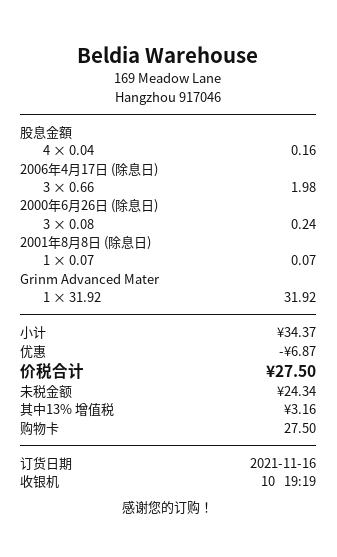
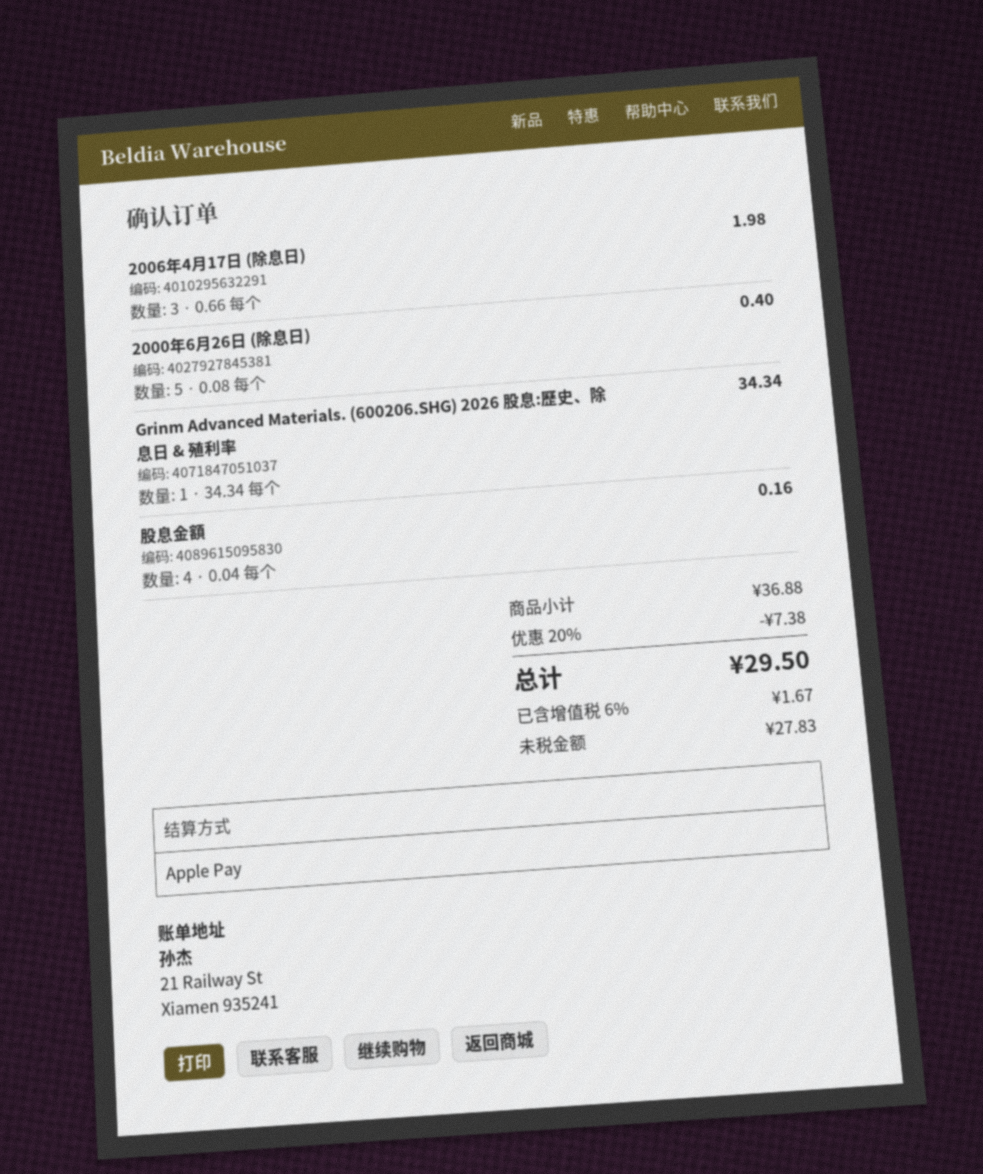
payment method: gift card -> Apple Pay
2000年6月26日 (除息日): 3 x 0.08 = 0.24 -> 5 x 0.08 = 0.40
2001年8月8日 (除息日): 1 x 0.07 = 0.07 -> none
Grinm Advanced Mater: 1 x 31.92 = 31.92 -> 1 x 34.34 = 34.34
subtotal: 34.37 -> 36.88
discount: 6.87 -> 7.38
net: 24.34 -> 27.83
tax: 13% = 3.16 -> 6% = 1.67
total: 27.50 -> 29.50

